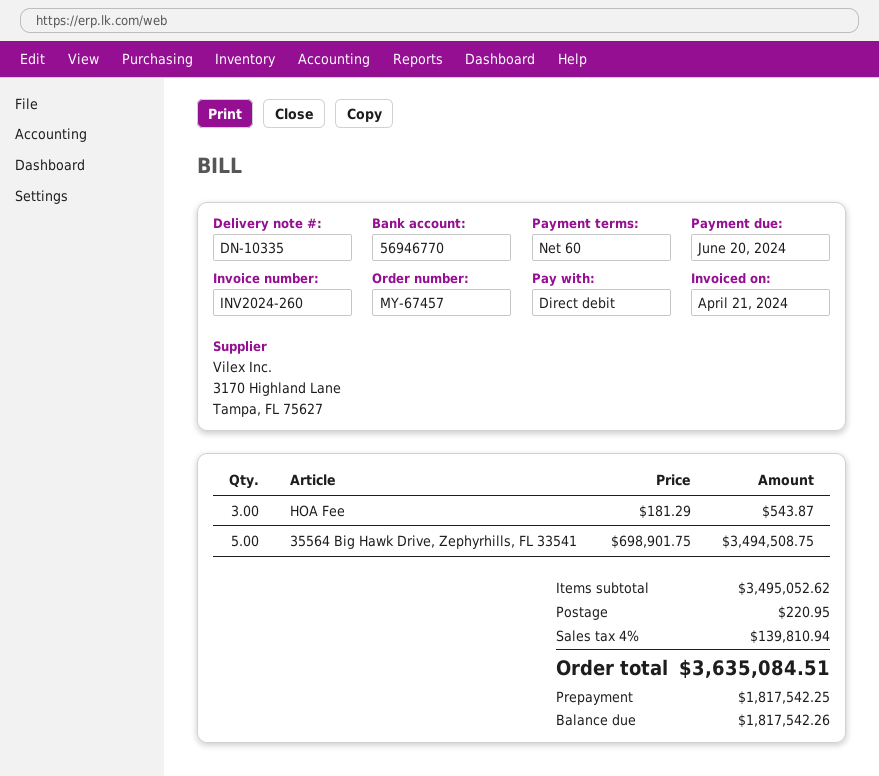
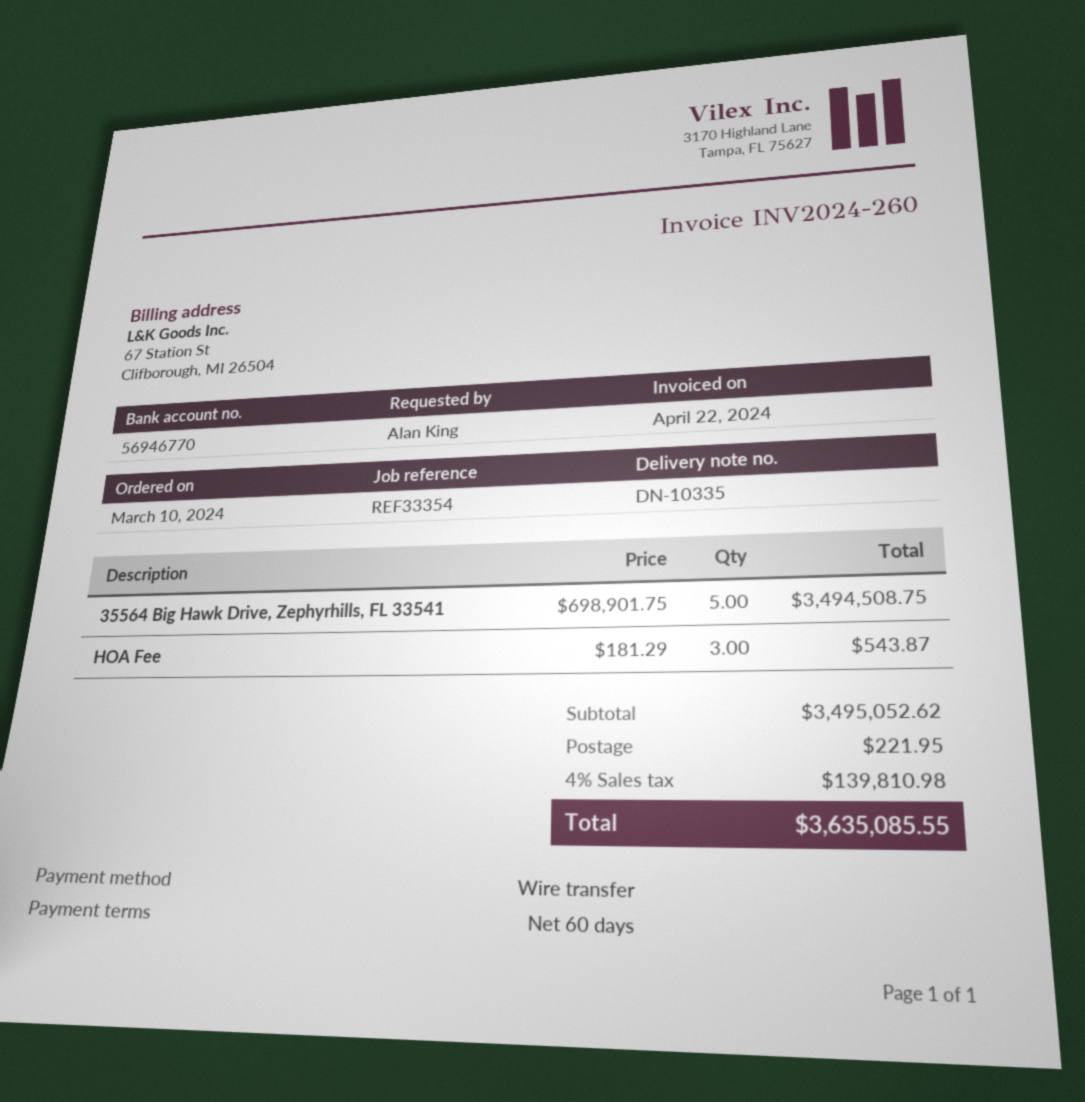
invoice date: 2024-04-21 -> 2024-04-22
payment method: direct debit -> bank transfer
shipping: 220.95 -> 221.95
tax: 4% = 139810.94 -> 4% = 139810.98
total: 3635084.51 -> 3635085.55

